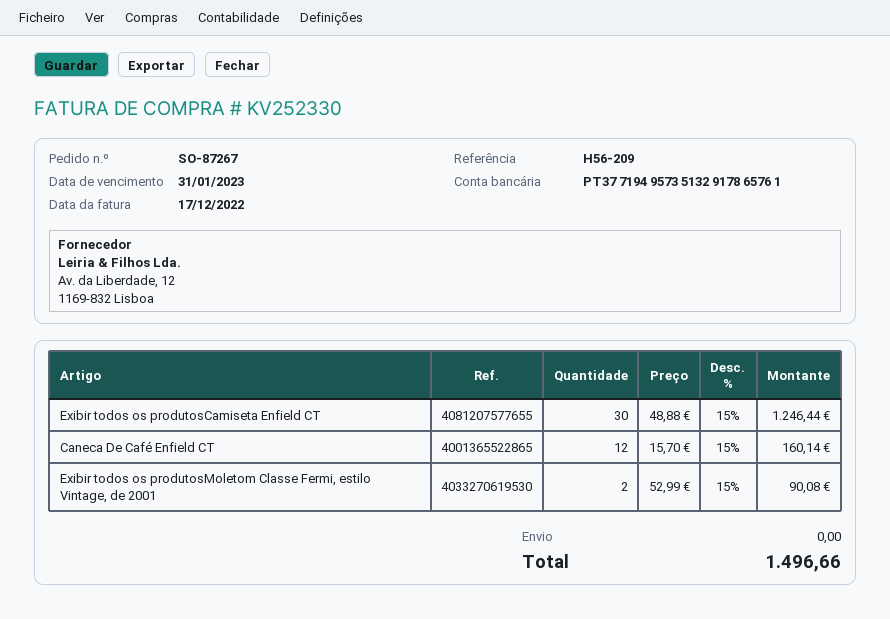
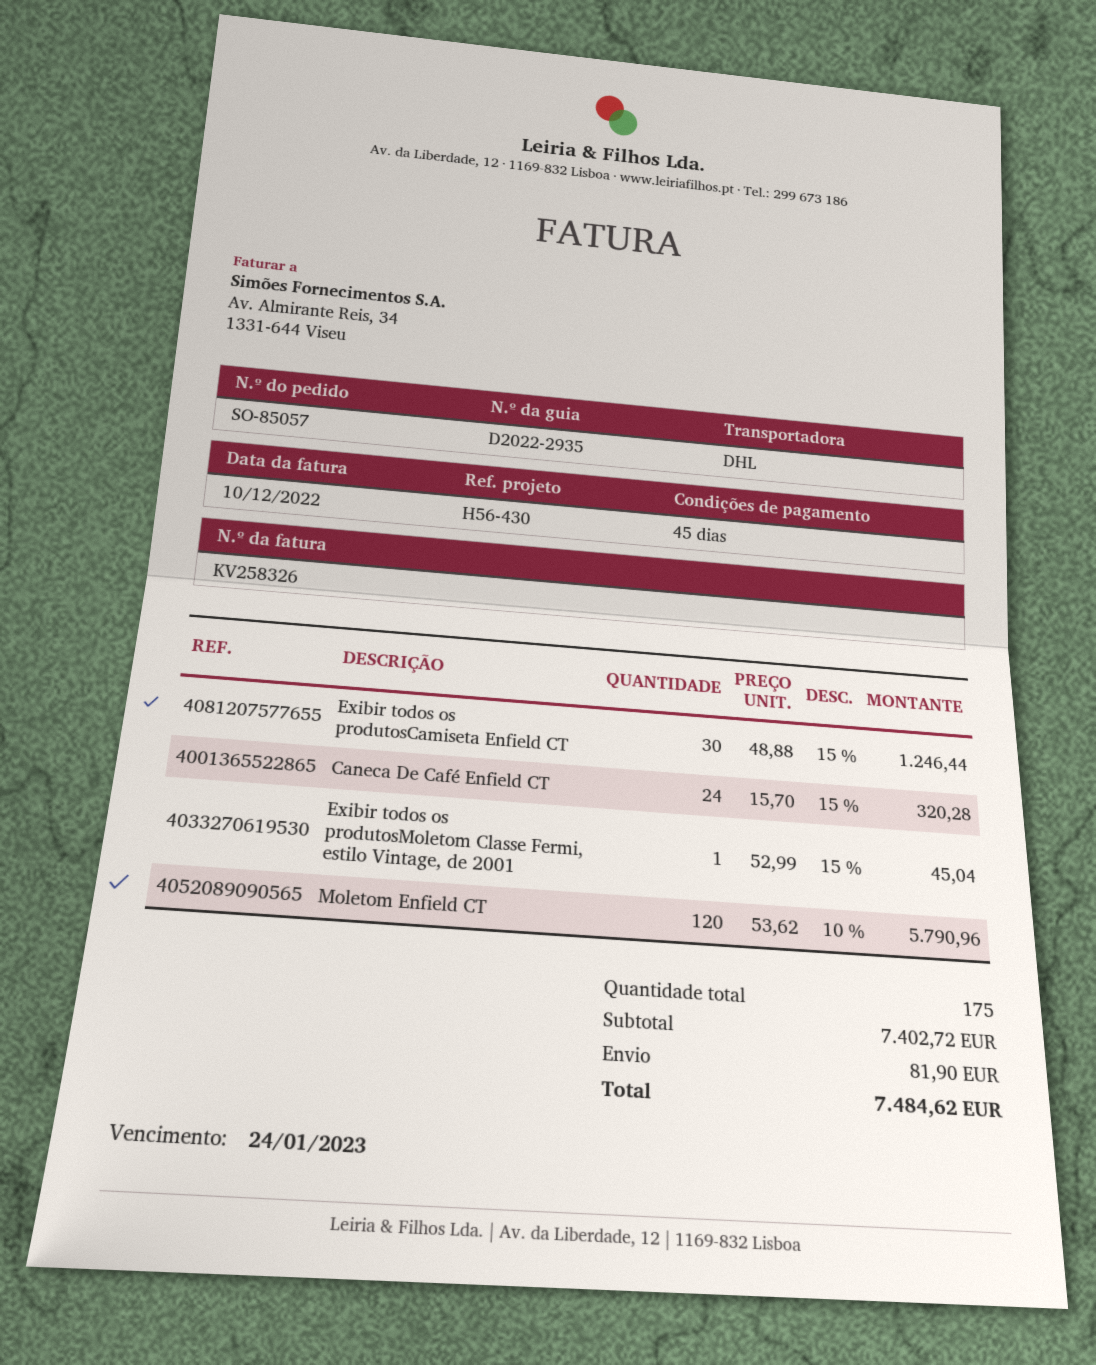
order number: SO-87267 -> SO-85057
invoice number: KV252330 -> KV258326
invoice date: 2022-12-17 -> 2022-12-10
due date: 2023-01-31 -> 2023-01-24
reference: H56-209 -> H56-430
Caneca De Café Enfield CT: 12 x 15.70 - 15% = 160.14 -> 24 x 15.70 - 15% = 320.28
Exibir todos os produtosMoletom Classe Fermi, estilo Vintage, de 2001: 2 x 52.99 - 15% = 90.08 -> 1 x 52.99 - 15% = 45.04
Moletom Enfield CT: none -> 120 x 53.62 - 10% = 5790.96
shipping: 0.00 -> 81.90
total: 1496.66 -> 7484.62

